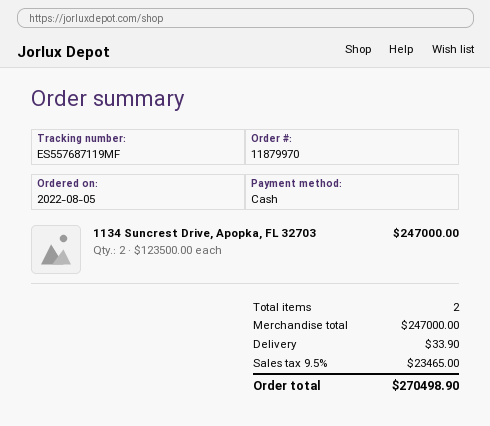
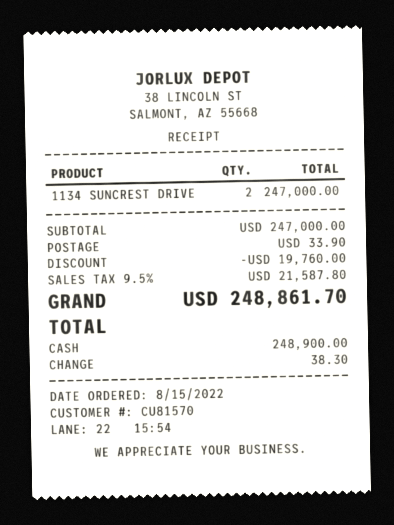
order date: 2022-08-05 -> 2022-08-15
discount: none -> 19760.00
tax: 9.5% = 23465.00 -> 9.5% = 21587.80
total: 270498.90 -> 248861.70

